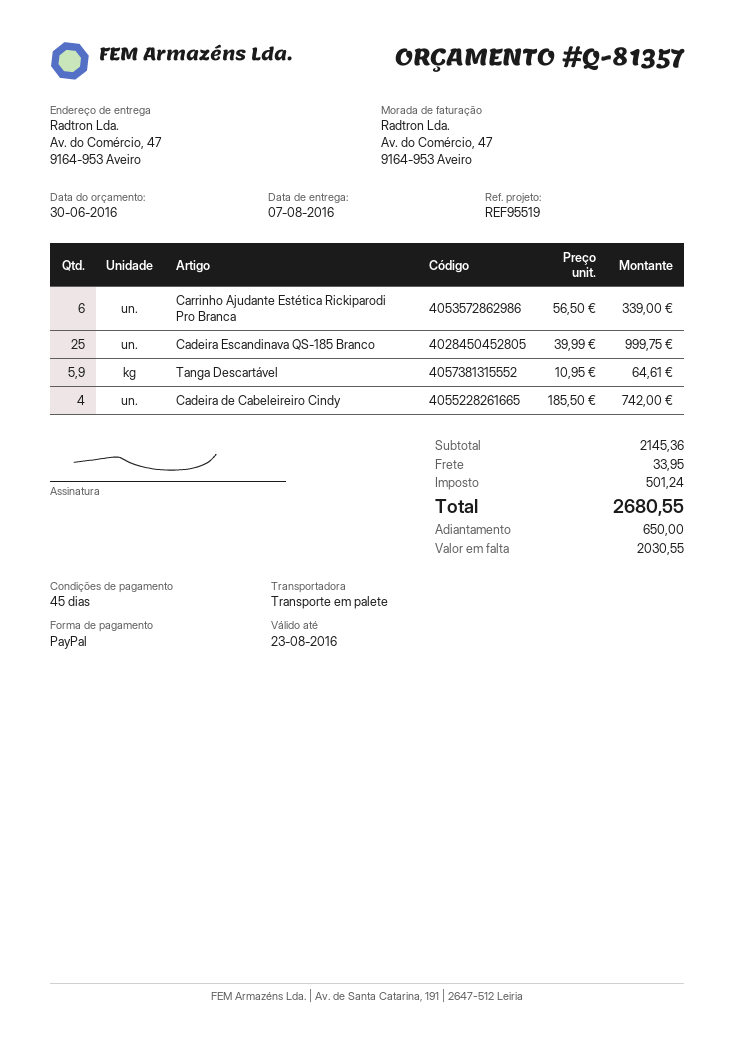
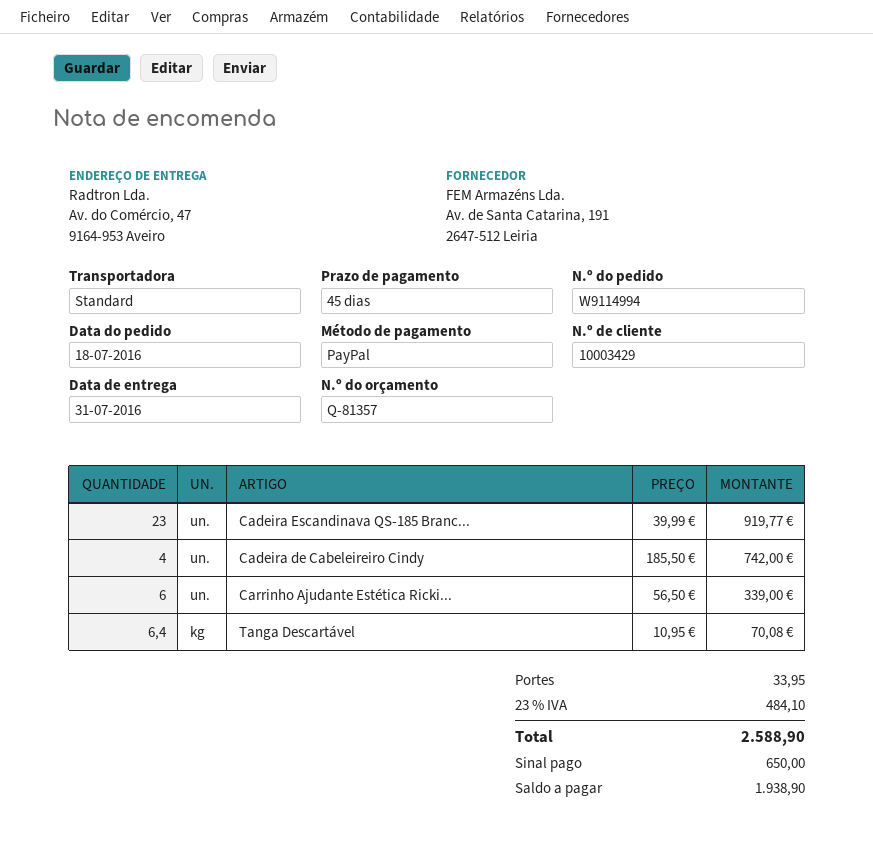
delivery date: 2016-08-07 -> 2016-07-31
shipping method: pallet freight -> standard
Cadeira Escandinava QS-185 Branco: 25 x 39.99 = 999.75 -> 23 x 39.99 = 919.77
Tanga Descartável: 5.9 x 10.95 = 64.61 -> 6.4 x 10.95 = 70.08
tax: 501.24 -> 484.10
total: 2680.55 -> 2588.90
balance: 2030.55 -> 1938.90

